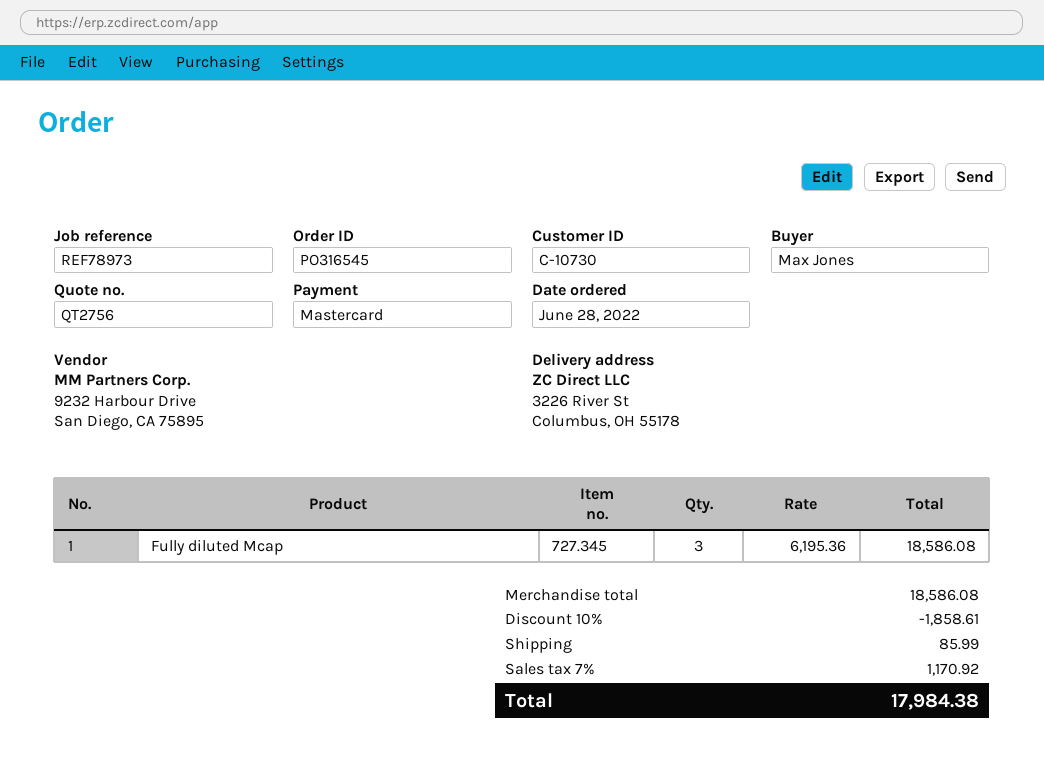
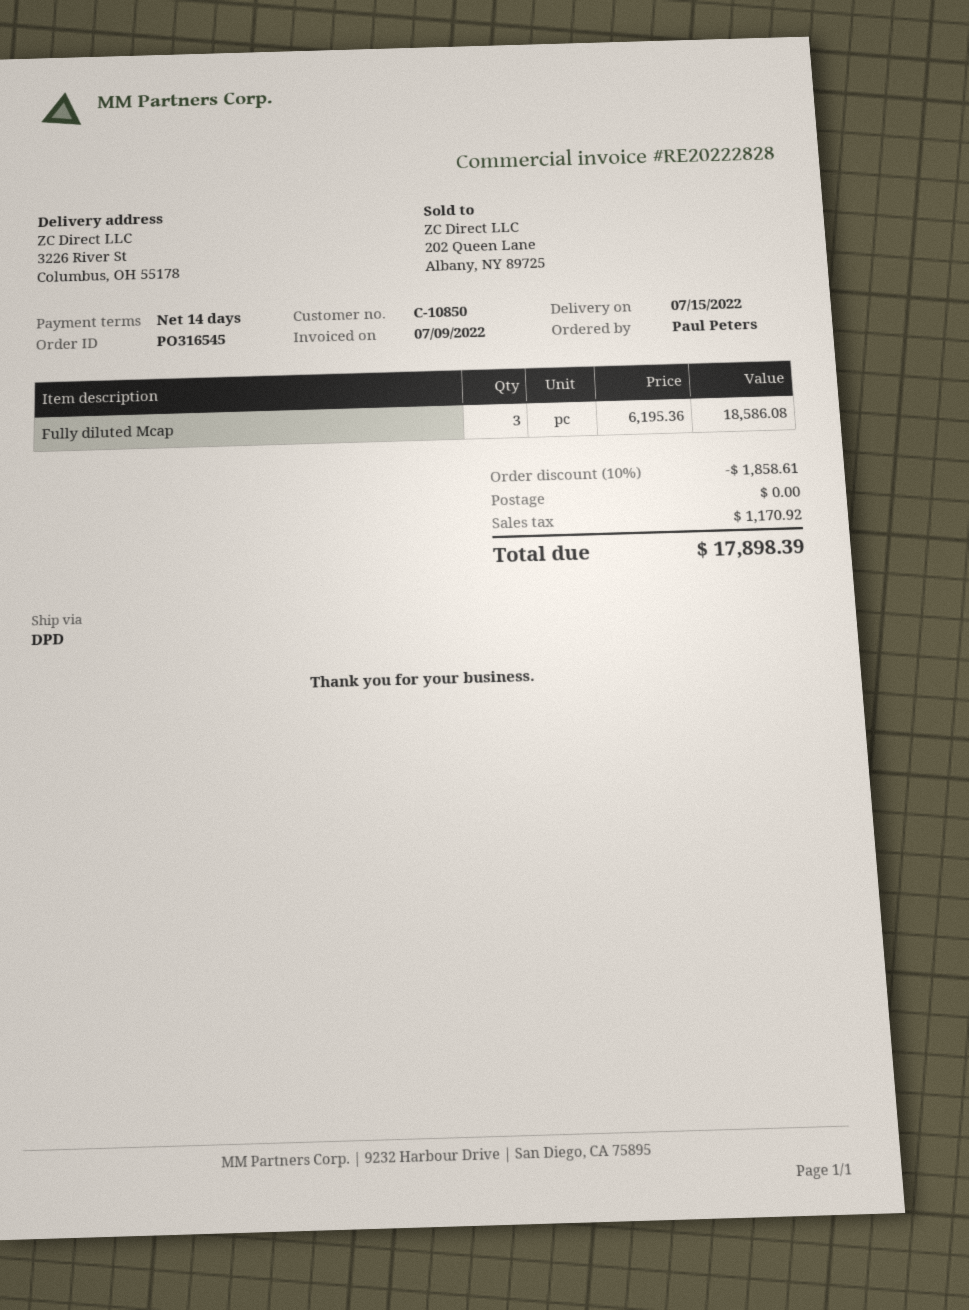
customer number: C-10730 -> C-10850
ordered by: Max Jones -> Paul Peters
shipping: 85.99 -> 0.00
total: 17984.38 -> 17898.39

